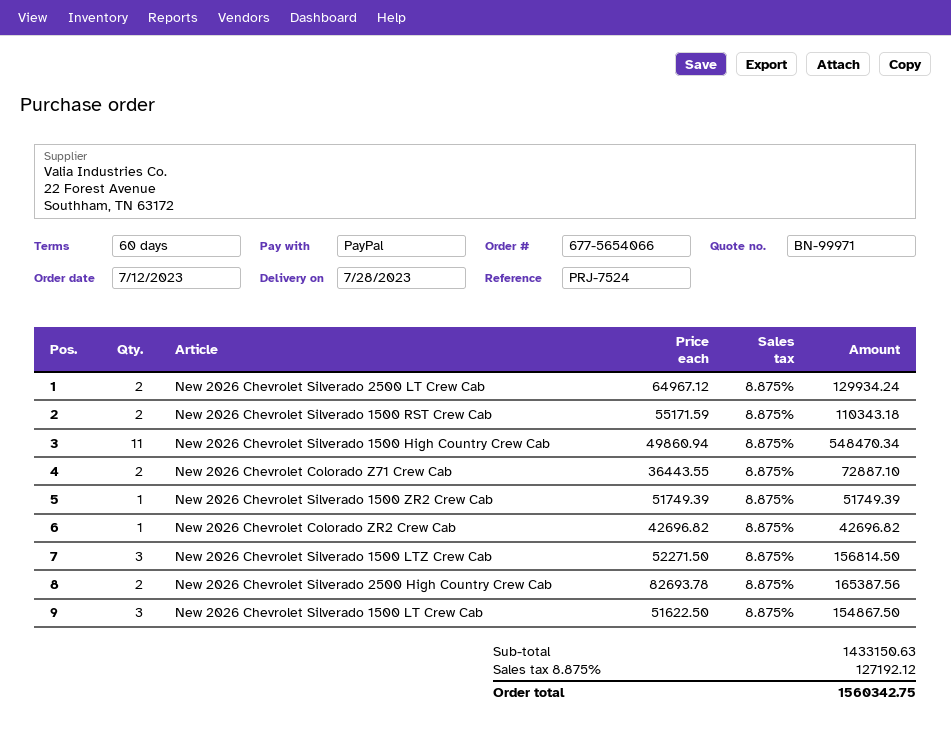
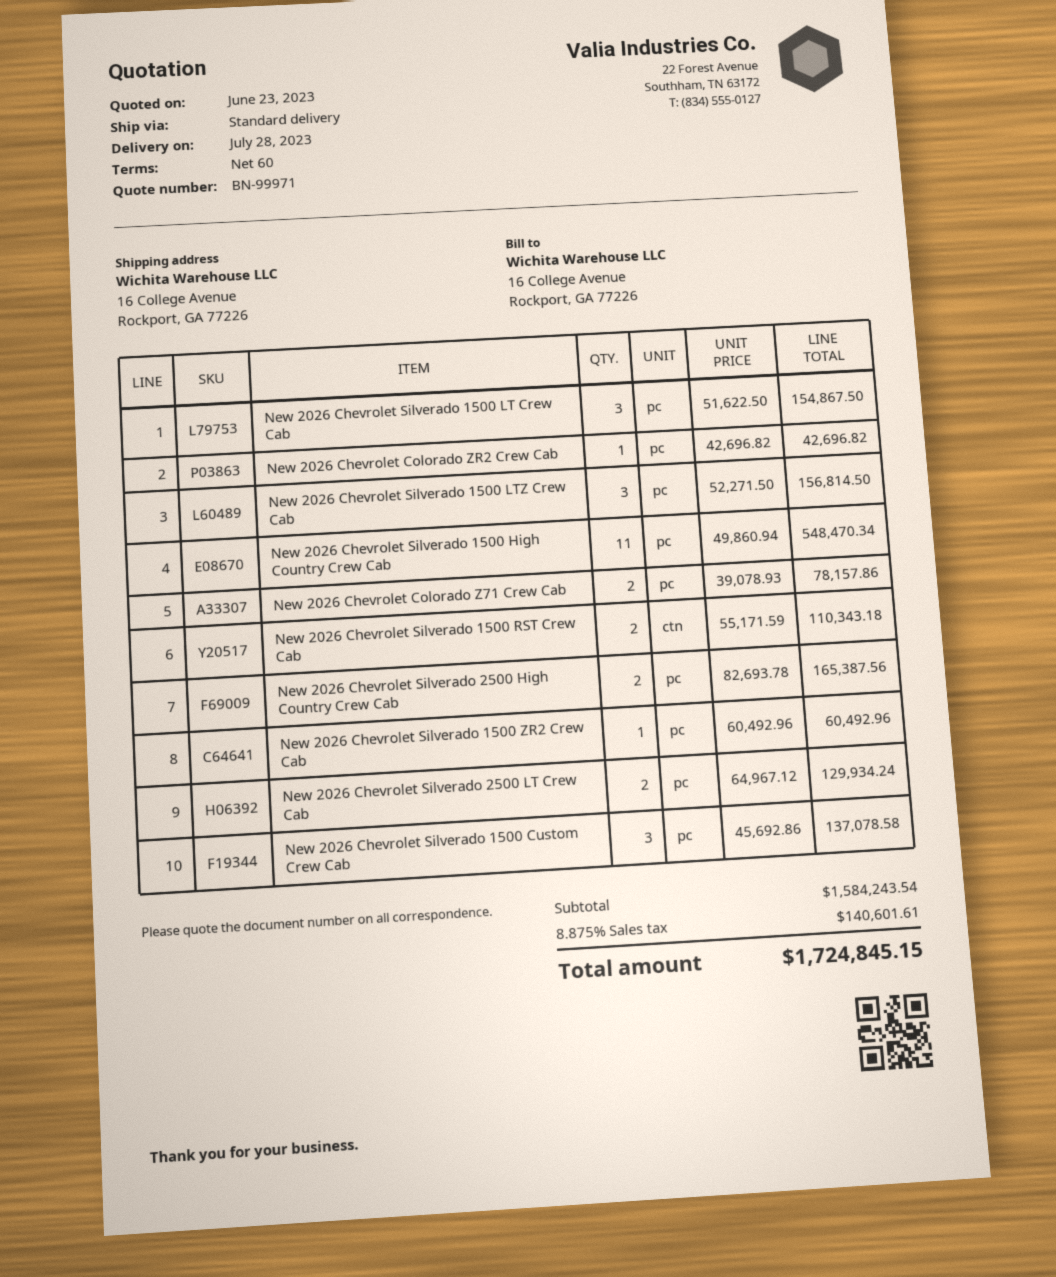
New 2026 Chevrolet Colorado Z71 Crew Cab: 2 x 36443.55 = 72887.10 -> 2 x 39078.93 = 78157.86
New 2026 Chevrolet Silverado 1500 ZR2 Crew Cab: 1 x 51749.39 = 51749.39 -> 1 x 60492.96 = 60492.96
New 2026 Chevrolet Silverado 1500 Custom Crew Cab: none -> 3 x 45692.86 = 137078.58
subtotal: 1433150.63 -> 1584243.54
tax: 8.875% = 127192.12 -> 8.875% = 140601.61
total: 1560342.75 -> 1724845.15

